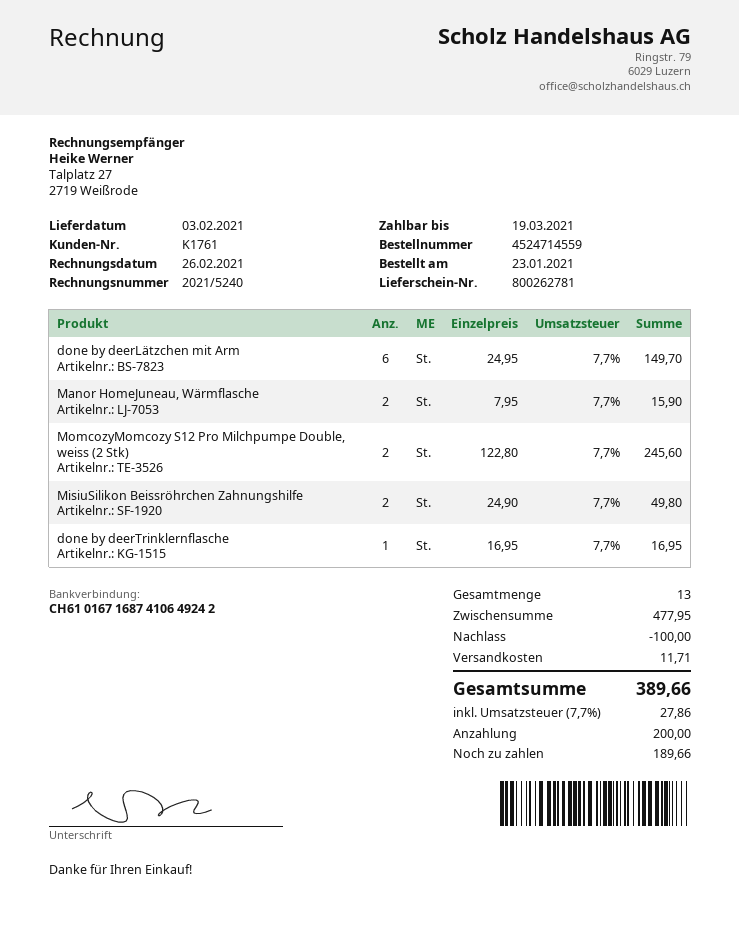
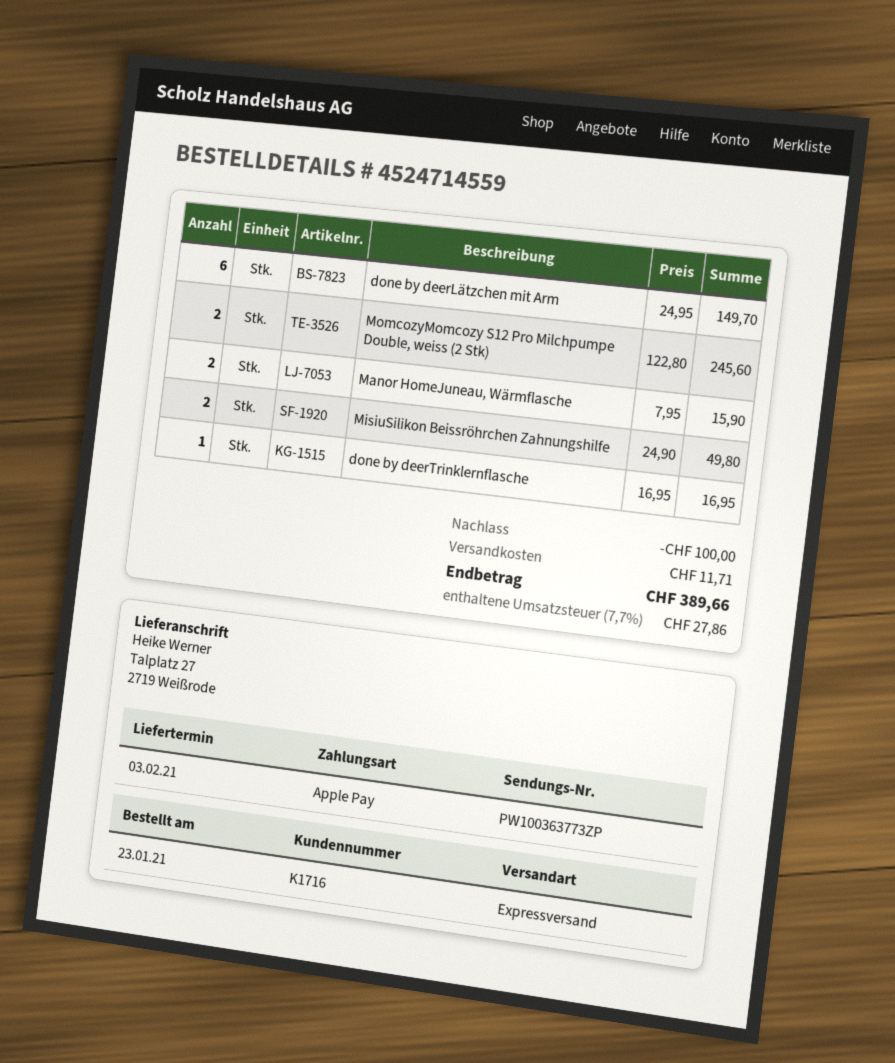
customer number: K1761 -> K1716

